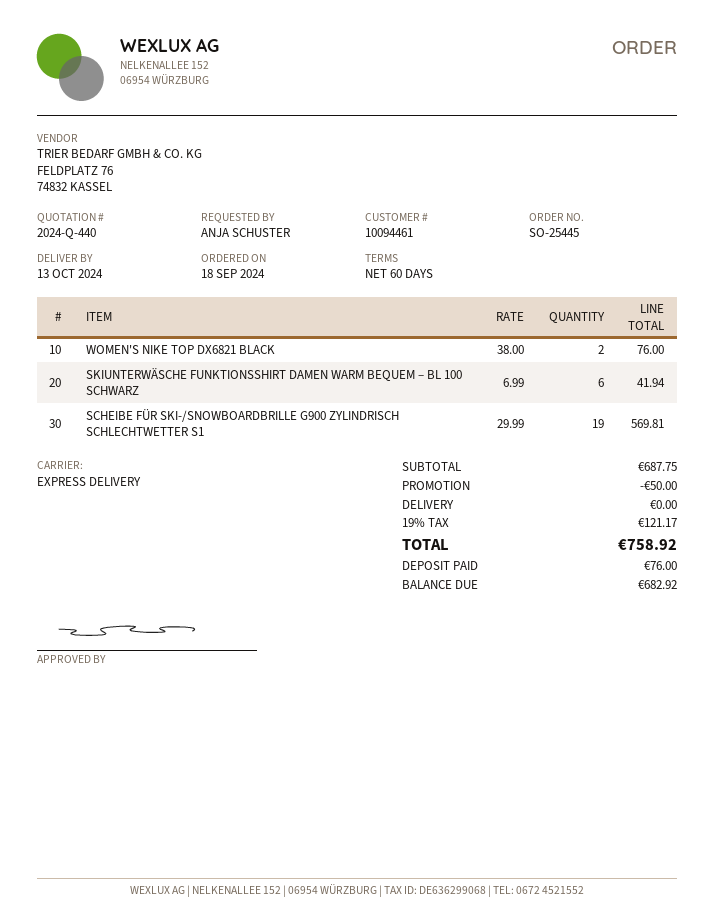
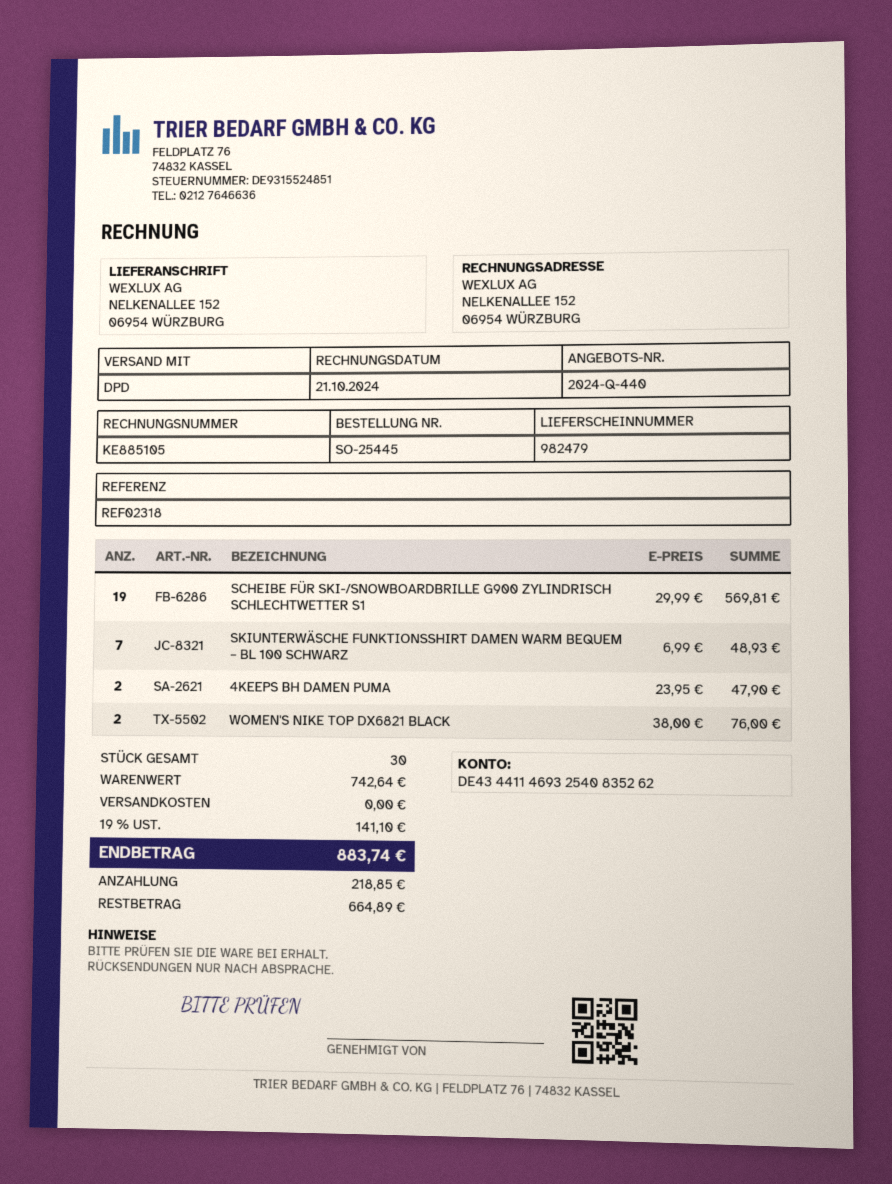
shipping method: express -> DPD
SKIUNTERWÄSCHE FUNKTIONSSHIRT DAMEN WARM BEQUEM – BL 100 SCHWARZ: 6 x 6.99 = 41.94 -> 7 x 6.99 = 48.93
4KEEPS BH DAMEN PUMA: none -> 2 x 23.95 = 47.90
subtotal: 687.75 -> 742.64
discount: 50.00 -> none
tax: 19% = 121.17 -> 19% = 141.10
total: 758.92 -> 883.74
deposit: 76.00 -> 218.85
balance: 682.92 -> 664.89

